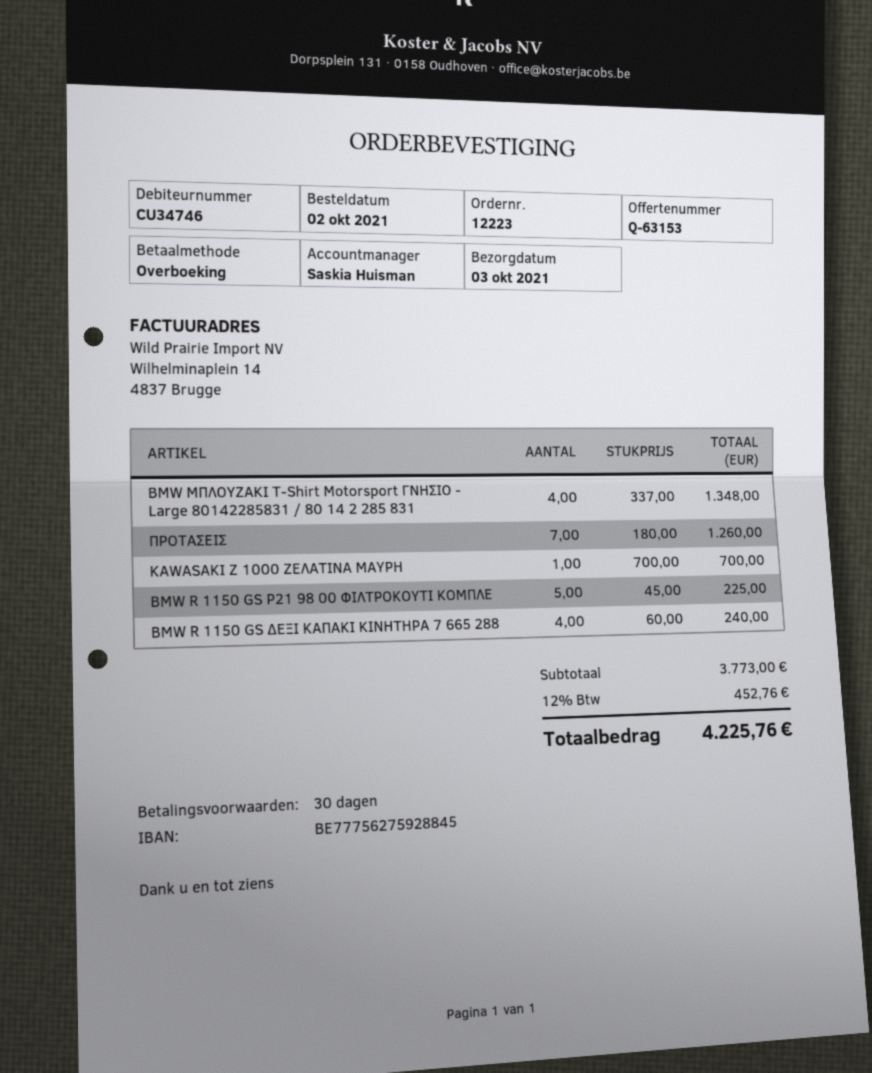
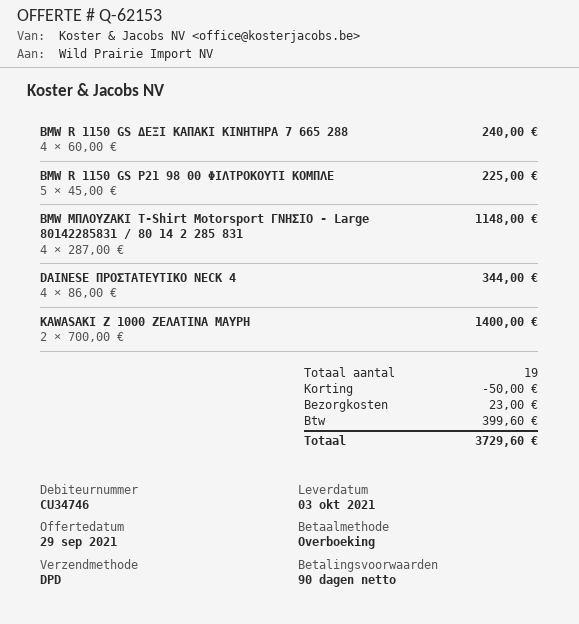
quote number: Q-63153 -> Q-62153
payment terms: 30 days -> 90 days
BMW ΜΠΛΟΥΖΑΚΙ T-Shirt Motorsport ΓΝΗΣΙΟ - Large 80142285831 / 80 14 2 285 831: 4 x 337.00 = 1348.00 -> 4 x 287.00 = 1148.00
ΠΡΟΤΑΣΕΙΣ: 7 x 180.00 = 1260.00 -> none
KAWASAKI Z 1000 ΖΕΛΑΤΙΝΑ ΜΑΥΡΗ: 1 x 700.00 = 700.00 -> 2 x 700.00 = 1400.00
DAINESE ΠΡΟΣΤΑΤΕΥΤΙΚΟ NECK 4: none -> 4 x 86.00 = 344.00
discount: none -> 50.00
shipping: none -> 23.00
tax: 452.76 -> 399.60
total: 4225.76 -> 3729.60

